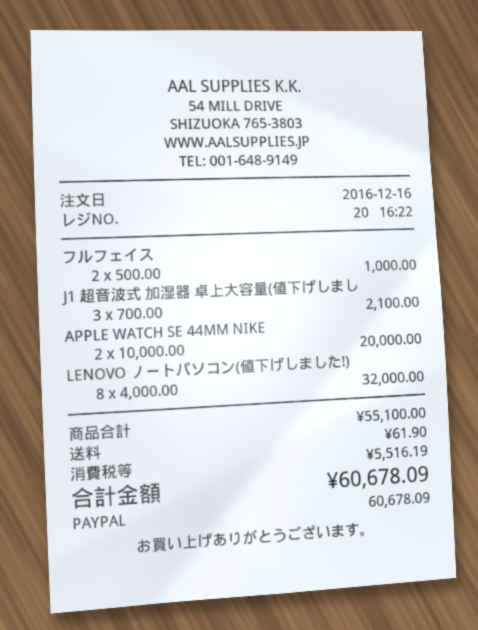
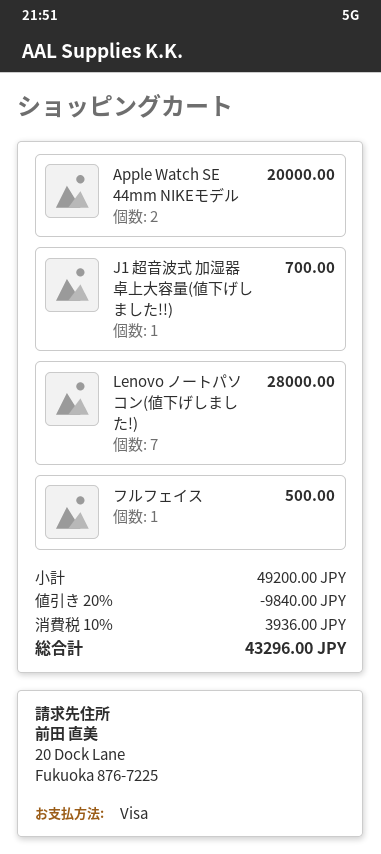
payment method: PayPal -> Visa
フルフェイス: 2 for 1000.00 -> 1 for 500.00
J1 超音波式 加湿器 卓上大容量(値下げしまし: 3 for 2100.00 -> 1 for 700.00
LENOVO ノートパソコン(値下げしました!): 8 for 32000.00 -> 7 for 28000.00
subtotal: 55100.00 -> 49200.00
discount: none -> 20% = 9840.00
shipping: 61.90 -> none
tax: 5516.19 -> 3936.00
total: 60678.09 -> 43296.00

